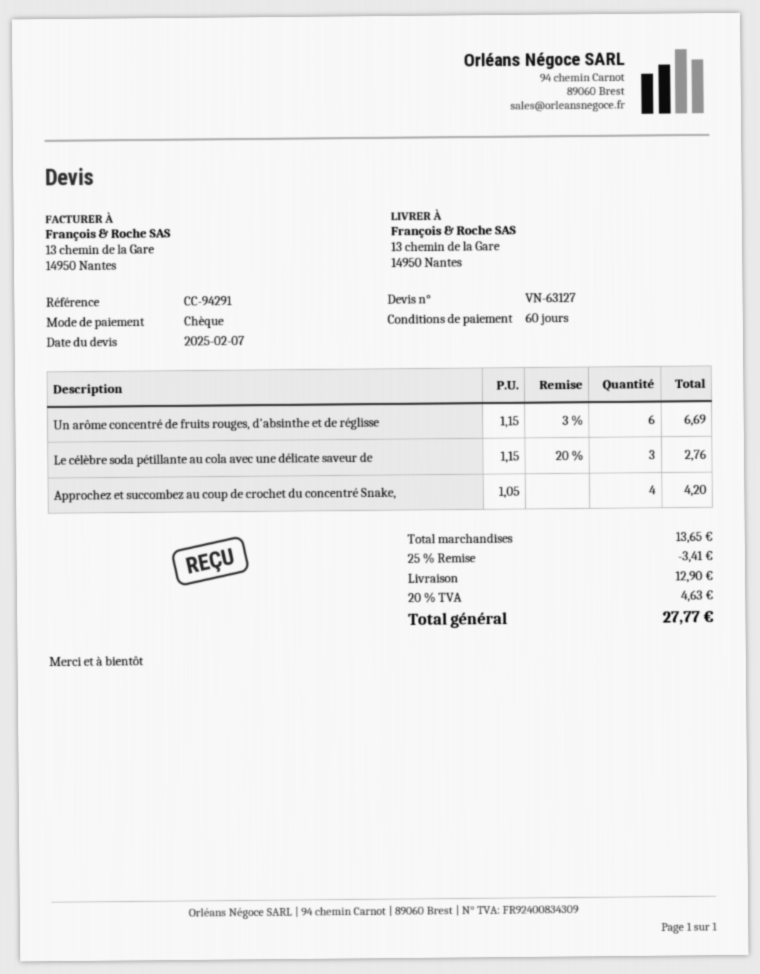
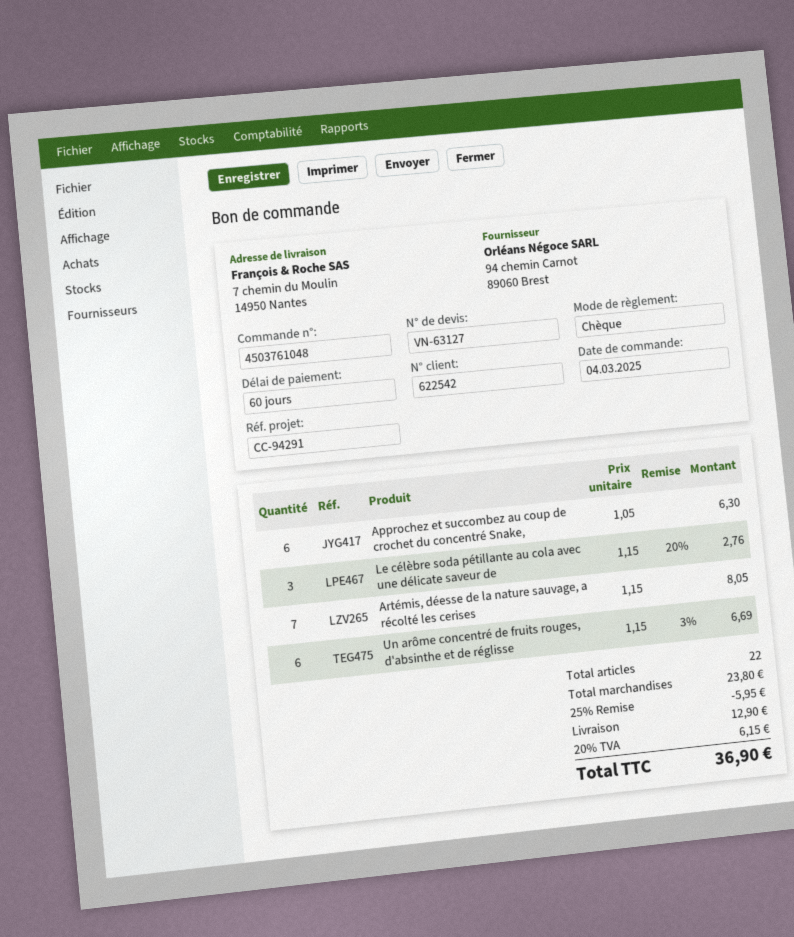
ship to: 13 chemin de la Gare, 14950 Nantes -> 7 chemin du Moulin, 14950 Nantes
Approchez et succombez au coup de crochet du concentré Snake,: 4 x 1.05 = 4.20 -> 6 x 1.05 = 6.30
Artémis, déesse de la nature sauvage, a récolté les cerises: none -> 7 x 1.15 = 8.05
subtotal: 13.65 -> 23.80
discount: 25% = 3.41 -> 25% = 5.95
tax: 20% = 4.63 -> 20% = 6.15
total: 27.77 -> 36.90

